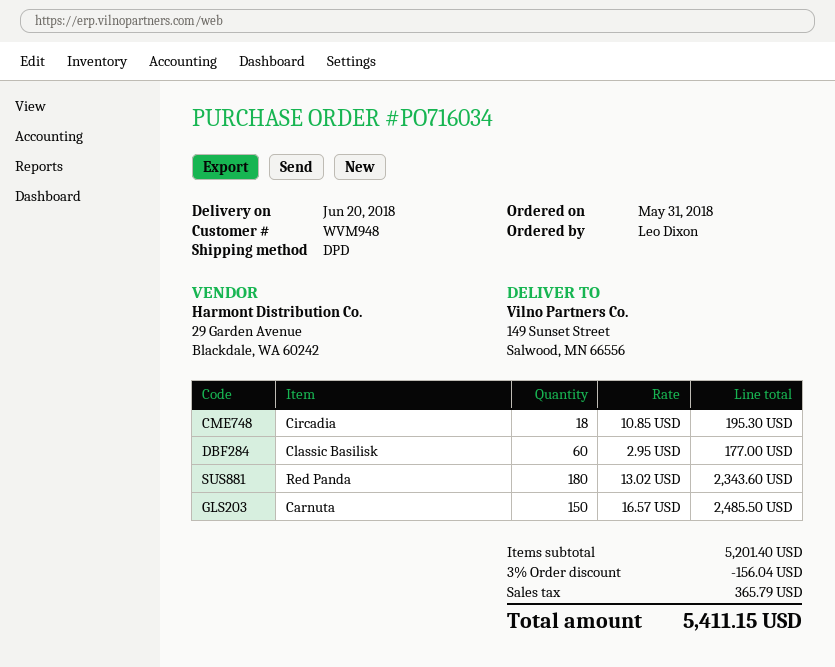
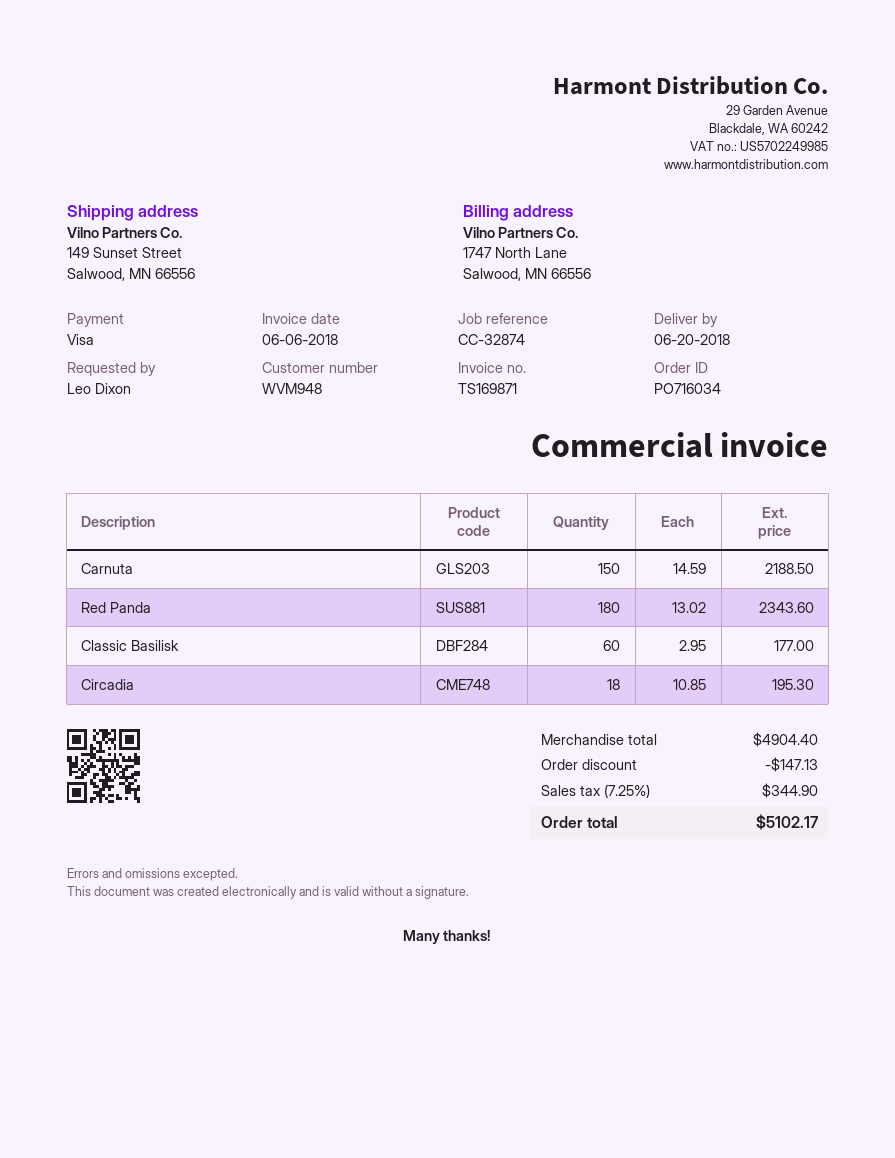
Carnuta: 150 x 16.57 = 2485.50 -> 150 x 14.59 = 2188.50
subtotal: 5201.40 -> 4904.40
discount: 156.04 -> 147.13
tax: 365.79 -> 344.90
total: 5411.15 -> 5102.17

